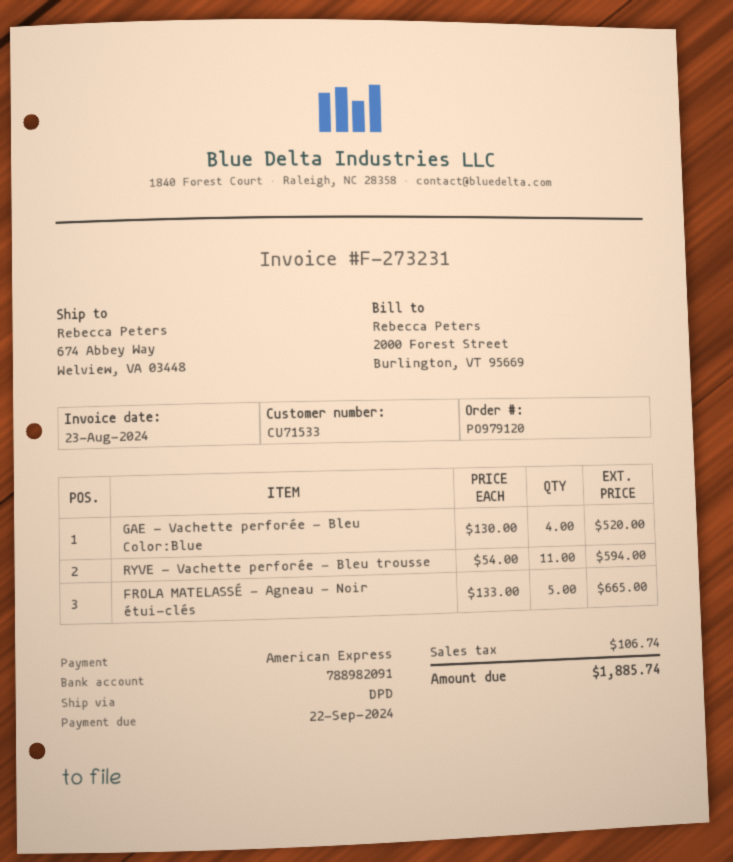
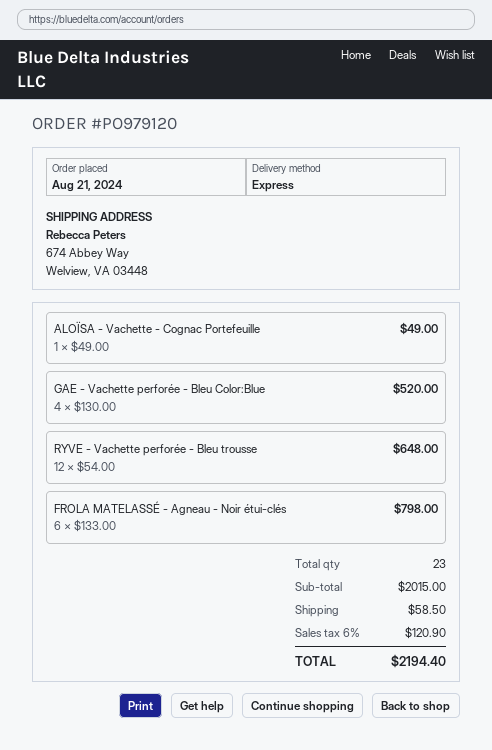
shipping method: DPD -> express
RYVE - Vachette perforée - Bleu trousse: 11 x 54.00 = 594.00 -> 12 x 54.00 = 648.00
FROLA MATELASSÉ - Agneau - Noir étui-clés: 5 x 133.00 = 665.00 -> 6 x 133.00 = 798.00
ALOÏSA - Vachette - Cognac Portefeuille: none -> 1 x 49.00 = 49.00
shipping: none -> 58.50
tax: 106.74 -> 120.90
total: 1885.74 -> 2194.40

